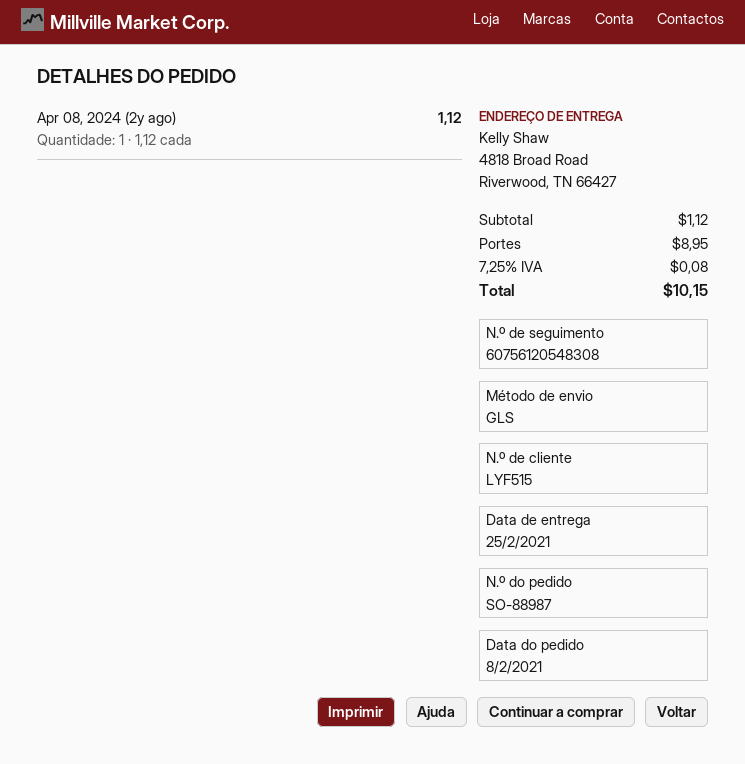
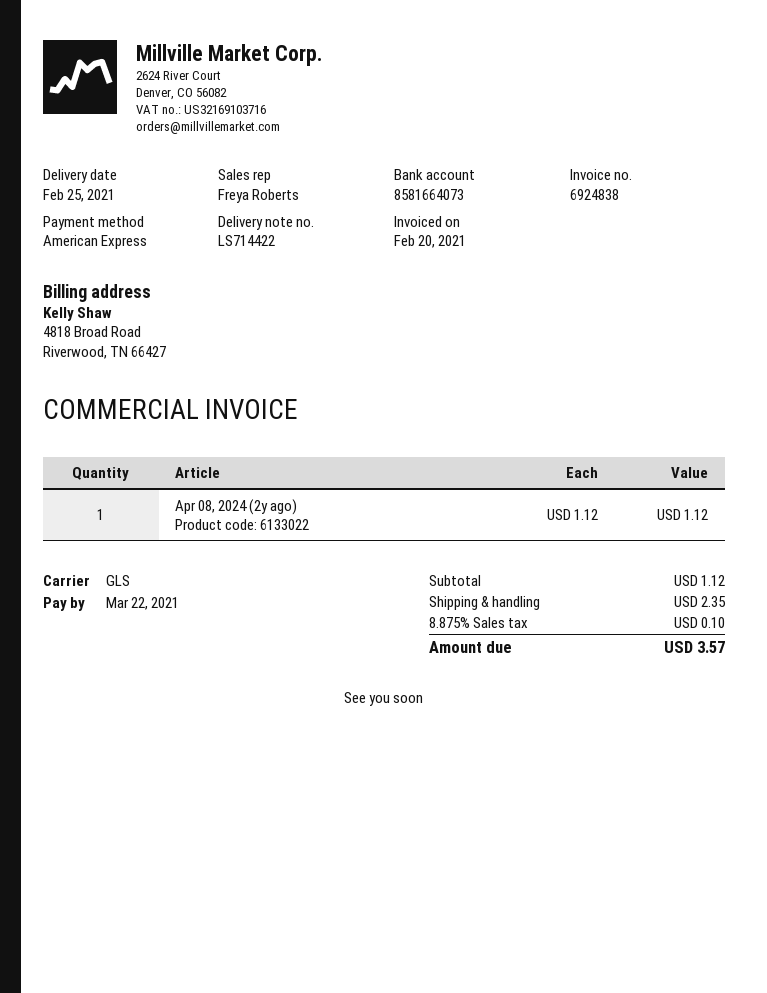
shipping: 8.95 -> 2.35
tax: 7.25% = 0.08 -> 8.875% = 0.10
total: 10.15 -> 3.57

